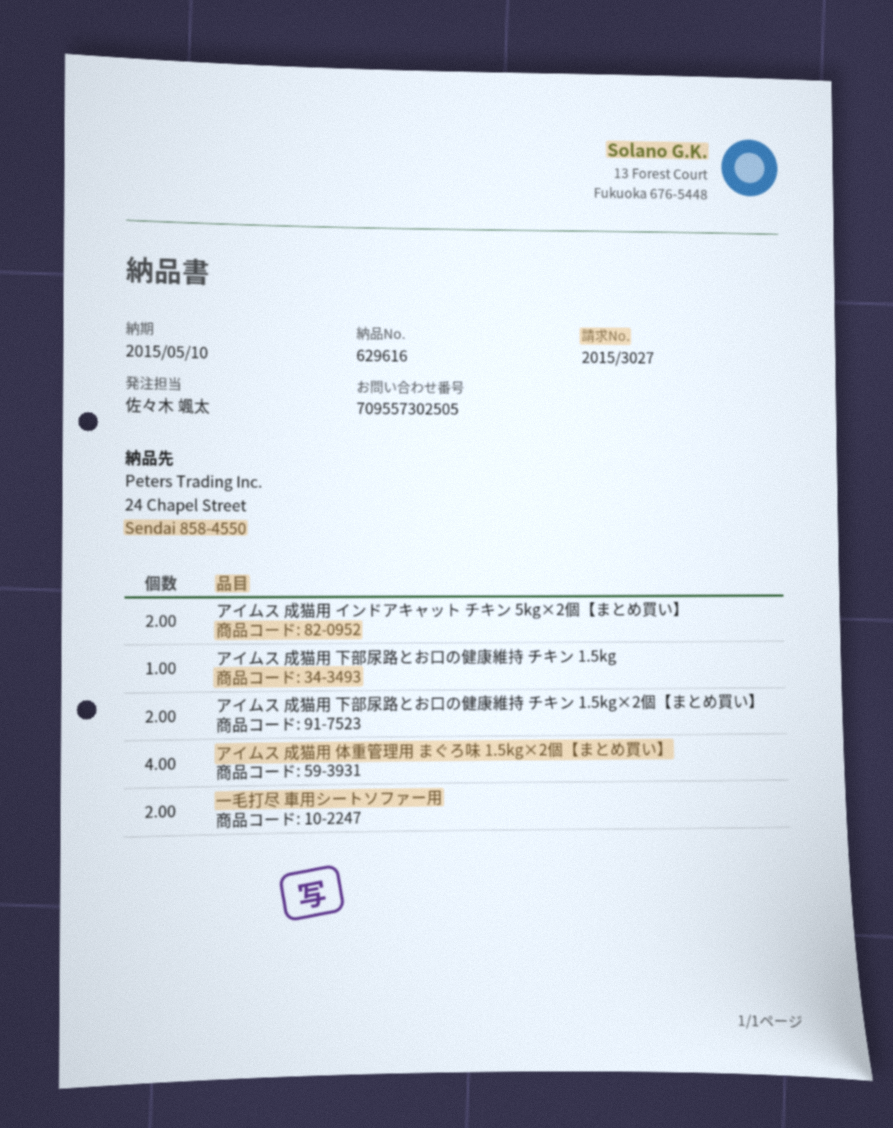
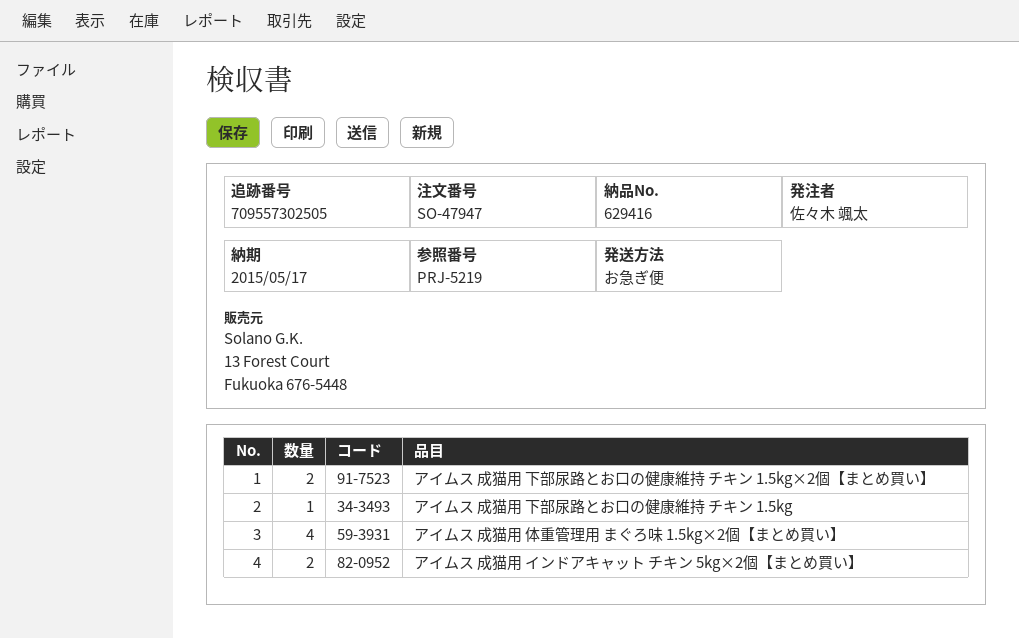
delivery note number: 629616 -> 629416
delivery date: 2015-05-10 -> 2015-05-17
一毛打尽 車用シートソファー用: 2 -> none

